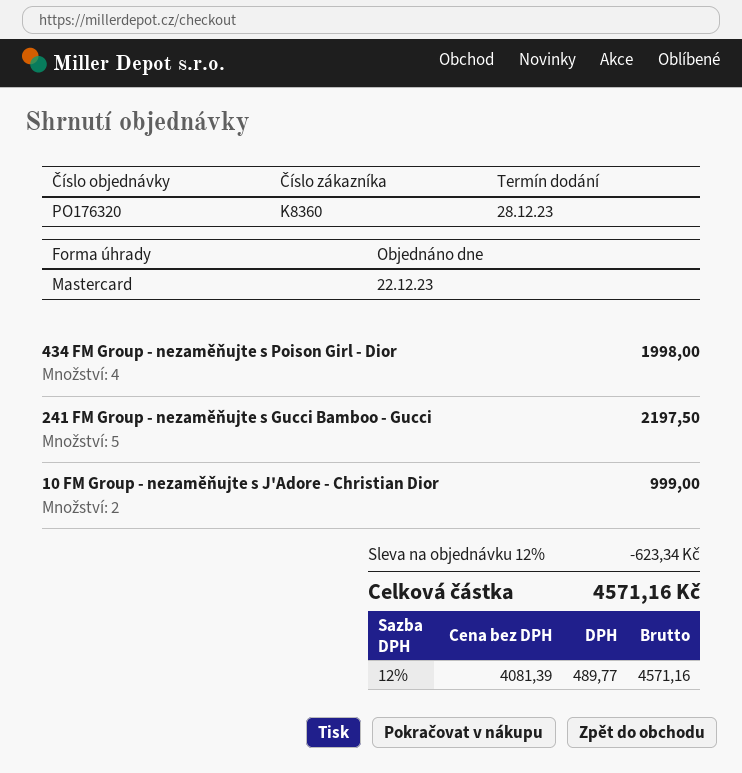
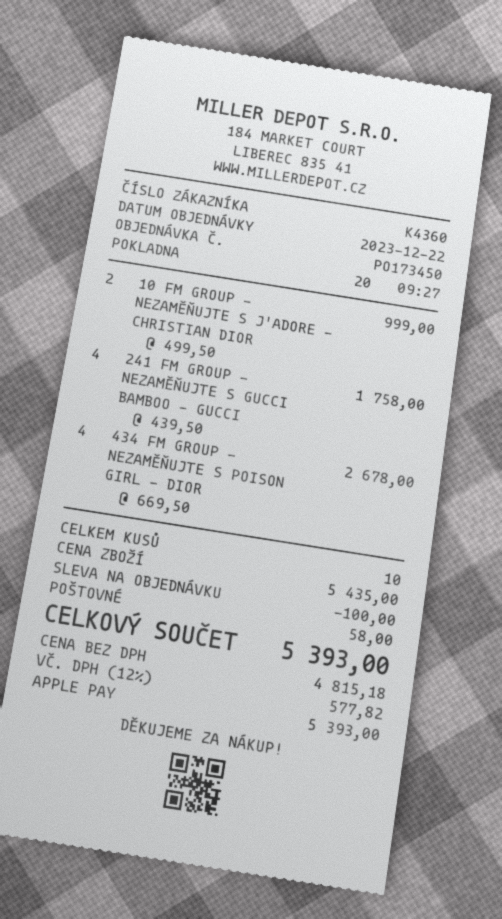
order number: PO176320 -> PO173450
customer number: K8360 -> K4360
payment method: Mastercard -> Apple Pay
434 FM Group - nezaměňujte s Poison Girl - Dior: 4 for 1998.00 -> 4 for 2678.00
241 FM Group - nezaměňujte s Gucci Bamboo - Gucci: 5 for 2197.50 -> 4 for 1758.00
discount: 623.34 -> 100.00
shipping: none -> 58.00
net: 4081.39 -> 4815.18
tax: 12% = 489.77 -> 12% = 577.82
total: 4571.16 -> 5393.00

